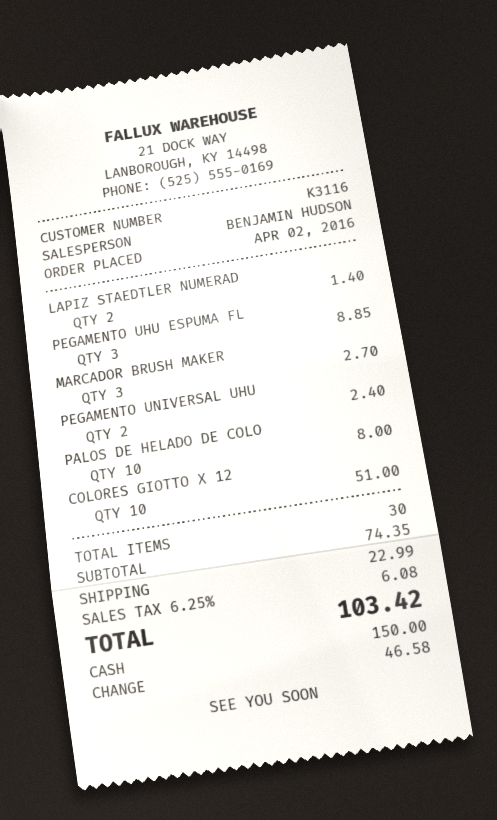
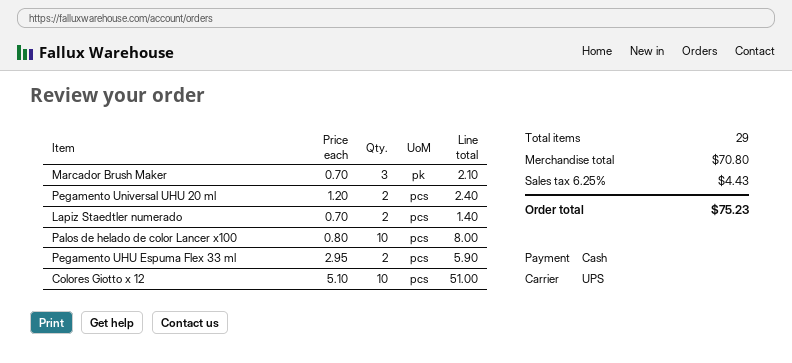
PEGAMENTO UHU ESPUMA FL: 3 for 8.85 -> 2 for 5.90
MARCADOR BRUSH MAKER: 3 for 2.70 -> 3 for 2.10
total quantity: 30 -> 29
subtotal: 74.35 -> 70.80
shipping: 22.99 -> none
tax: 6.25% = 6.08 -> 6.25% = 4.43
total: 103.42 -> 75.23

